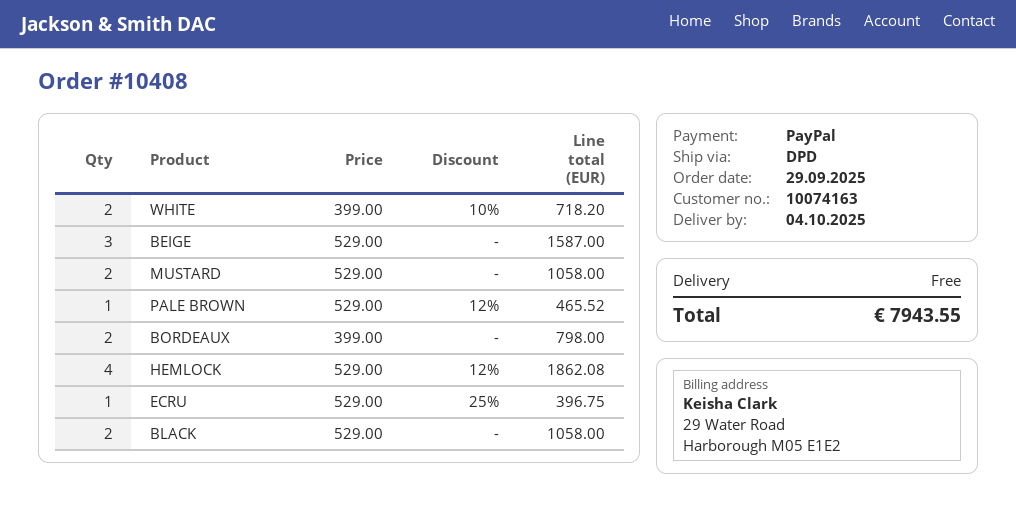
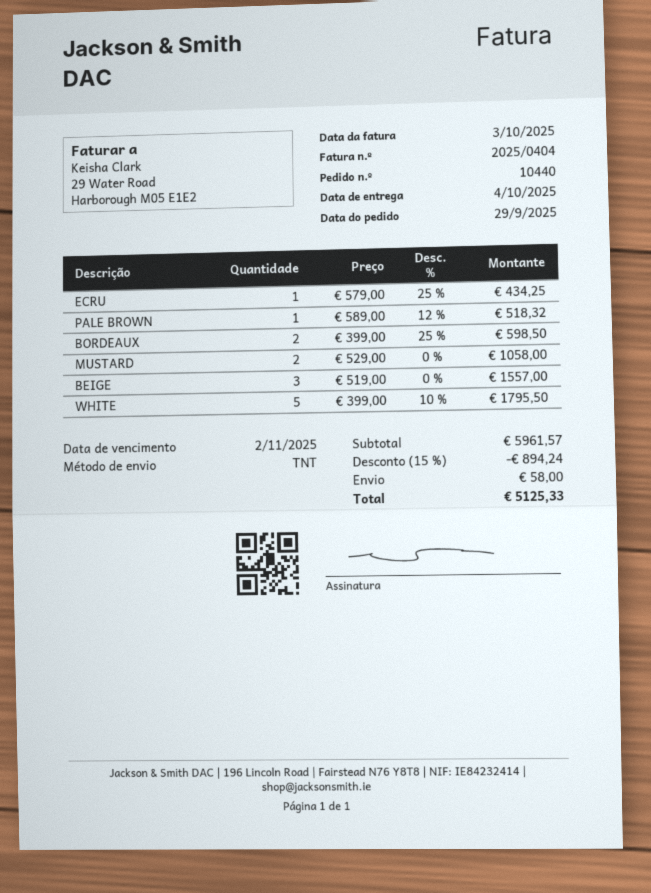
order number: 10408 -> 10440
shipping method: DPD -> TNT
WHITE: 2 x 399.00 - 10% = 718.20 -> 5 x 399.00 - 10% = 1795.50
BEIGE: 3 x 529.00 = 1587.00 -> 3 x 519.00 = 1557.00
PALE BROWN: 1 x 529.00 - 12% = 465.52 -> 1 x 589.00 - 12% = 518.32
BORDEAUX: 2 x 399.00 = 798.00 -> 2 x 399.00 - 25% = 598.50
HEMLOCK: 4 x 529.00 - 12% = 1862.08 -> none
ECRU: 1 x 529.00 - 25% = 396.75 -> 1 x 579.00 - 25% = 434.25
BLACK: 2 x 529.00 = 1058.00 -> none
discount: none -> 15% = 894.24
shipping: 0.00 -> 58.00
total: 7943.55 -> 5125.33

